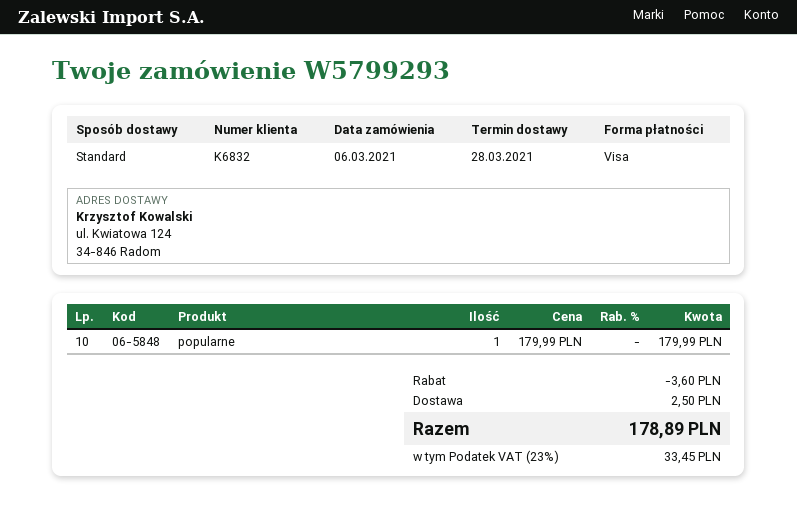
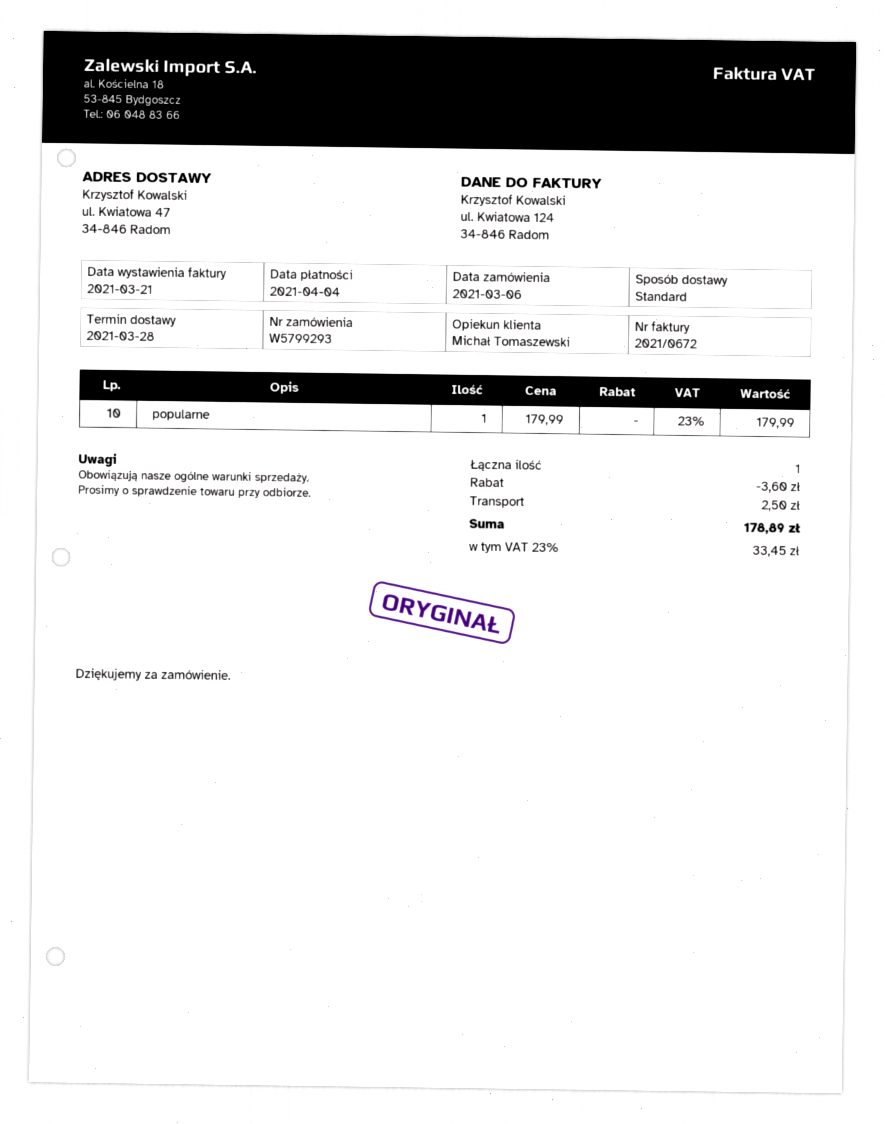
ship to: ul. Kwiatowa 124, 34-846 Radom -> ul. Kwiatowa 47, 34-846 Radom

